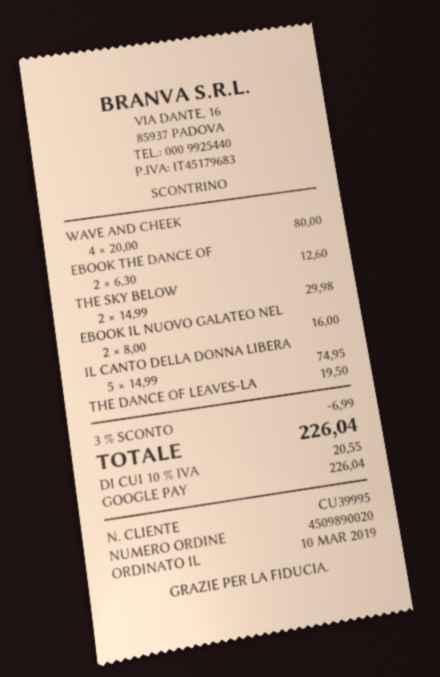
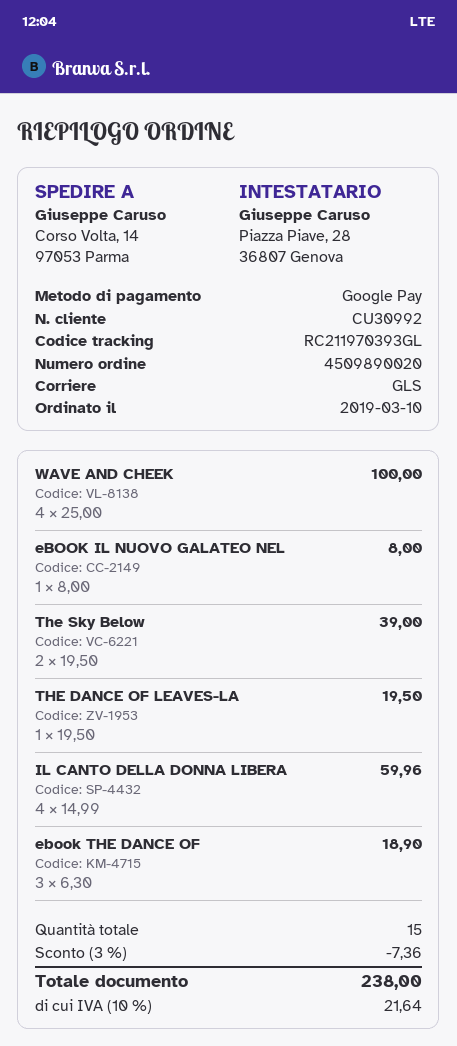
customer number: CU39995 -> CU30992
WAVE AND CHEEK: 4 x 20.00 = 80.00 -> 4 x 25.00 = 100.00
EBOOK THE DANCE OF: 2 x 6.30 = 12.60 -> 3 x 6.30 = 18.90
THE SKY BELOW: 2 x 14.99 = 29.98 -> 2 x 19.50 = 39.00
EBOOK IL NUOVO GALATEO NEL: 2 x 8.00 = 16.00 -> 1 x 8.00 = 8.00
IL CANTO DELLA DONNA LIBERA: 5 x 14.99 = 74.95 -> 4 x 14.99 = 59.96
discount: 3% = 6.99 -> 3% = 7.36
tax: 10% = 20.55 -> 10% = 21.64
total: 226.04 -> 238.00

